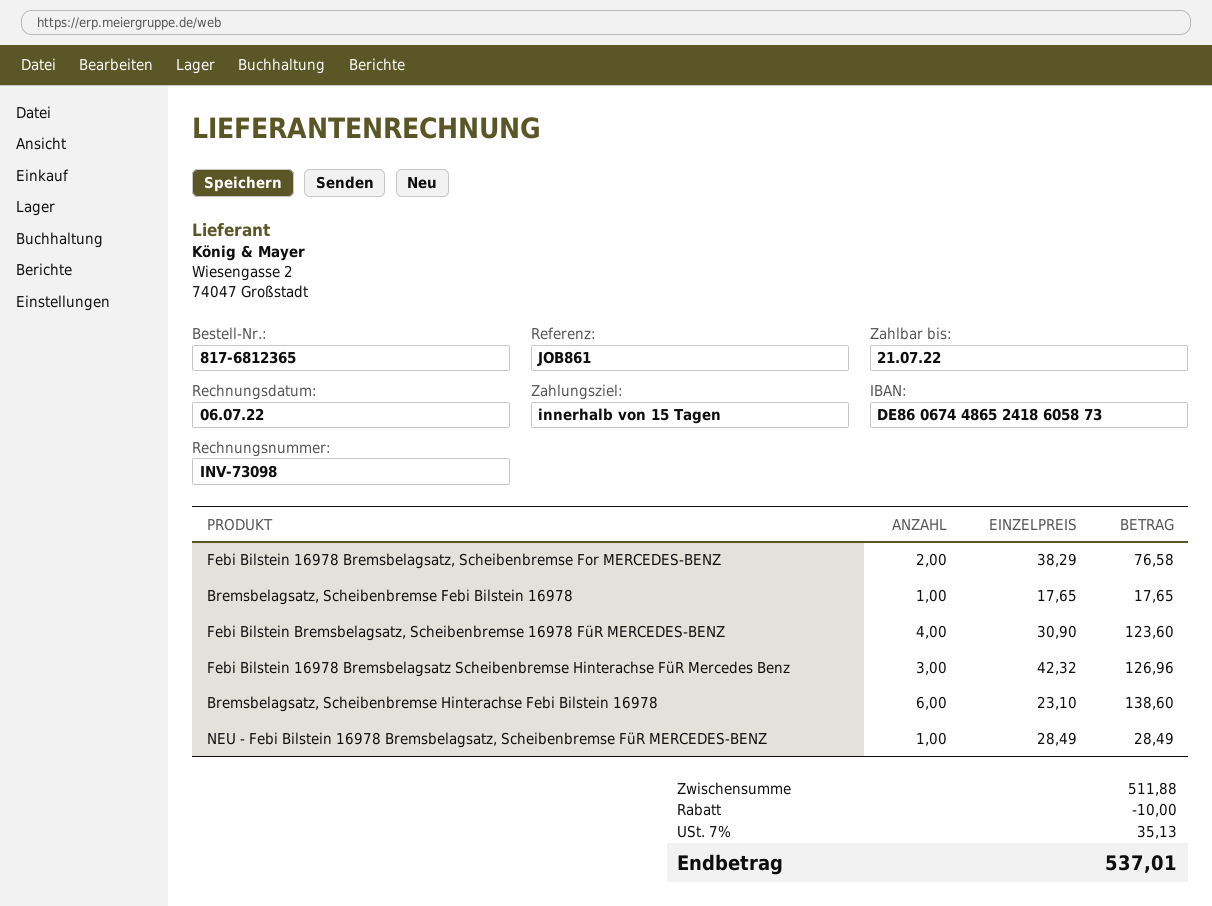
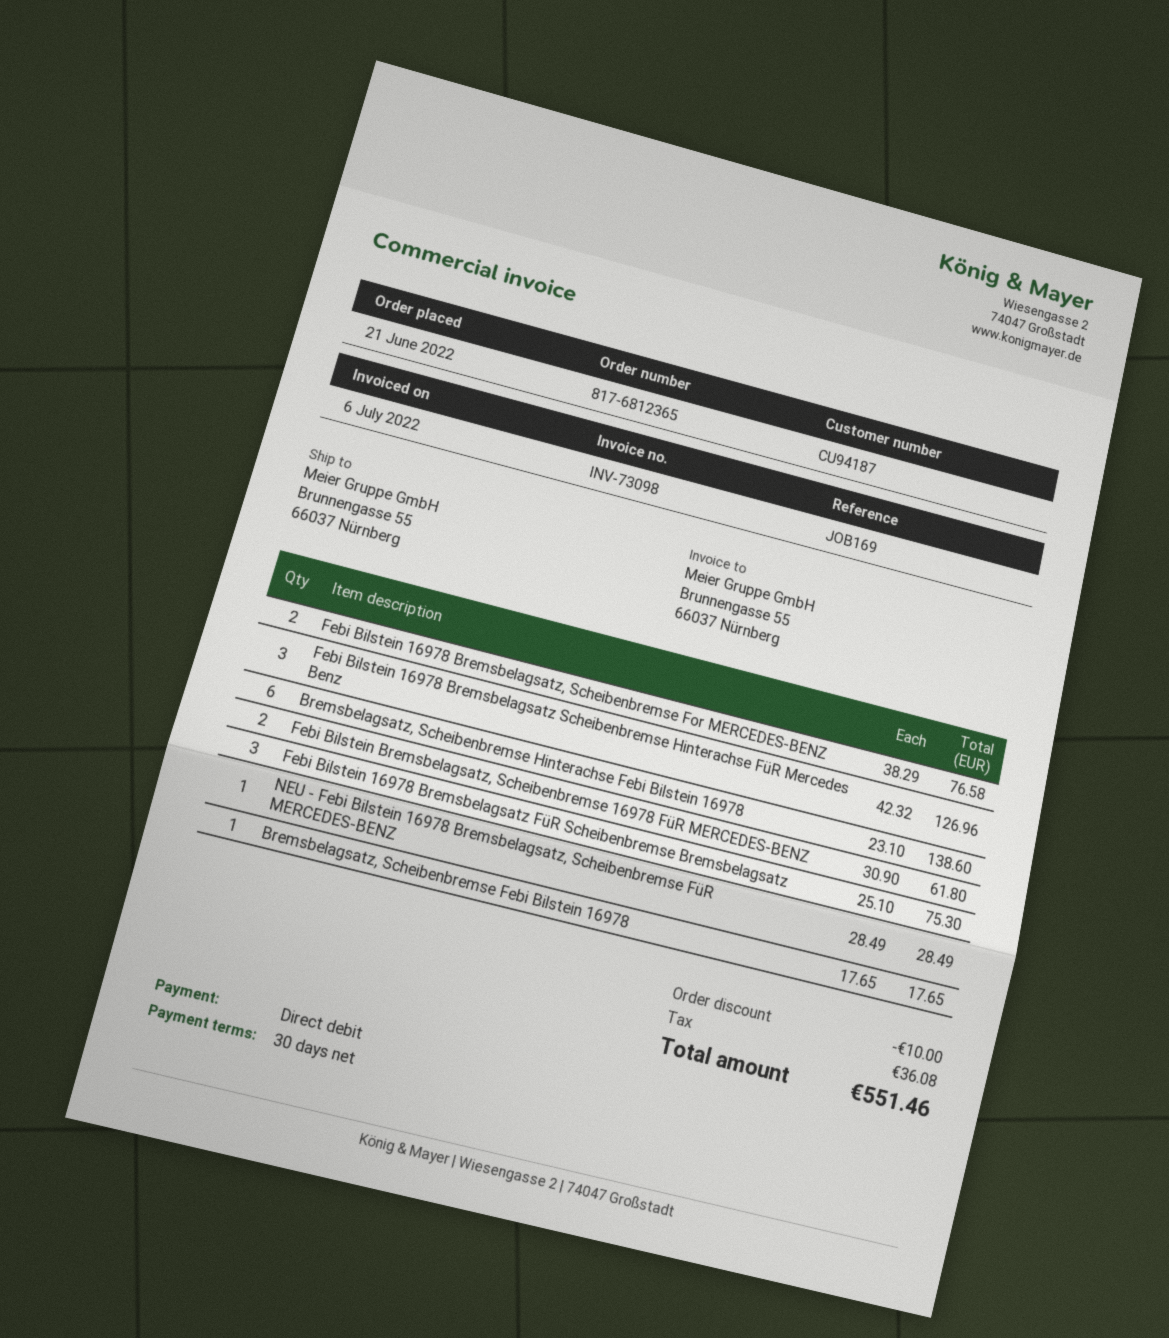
payment terms: 15 days -> 30 days
reference: JOB861 -> JOB169
Febi Bilstein Bremsbelagsatz, Scheibenbremse 16978 FüR MERCEDES-BENZ: 4 x 30.90 = 123.60 -> 2 x 30.90 = 61.80
Febi Bilstein 16978 Bremsbelagsatz FüR Scheibenbremse Bremsbelagsatz: none -> 3 x 25.10 = 75.30
tax: 35.13 -> 36.08
total: 537.01 -> 551.46

